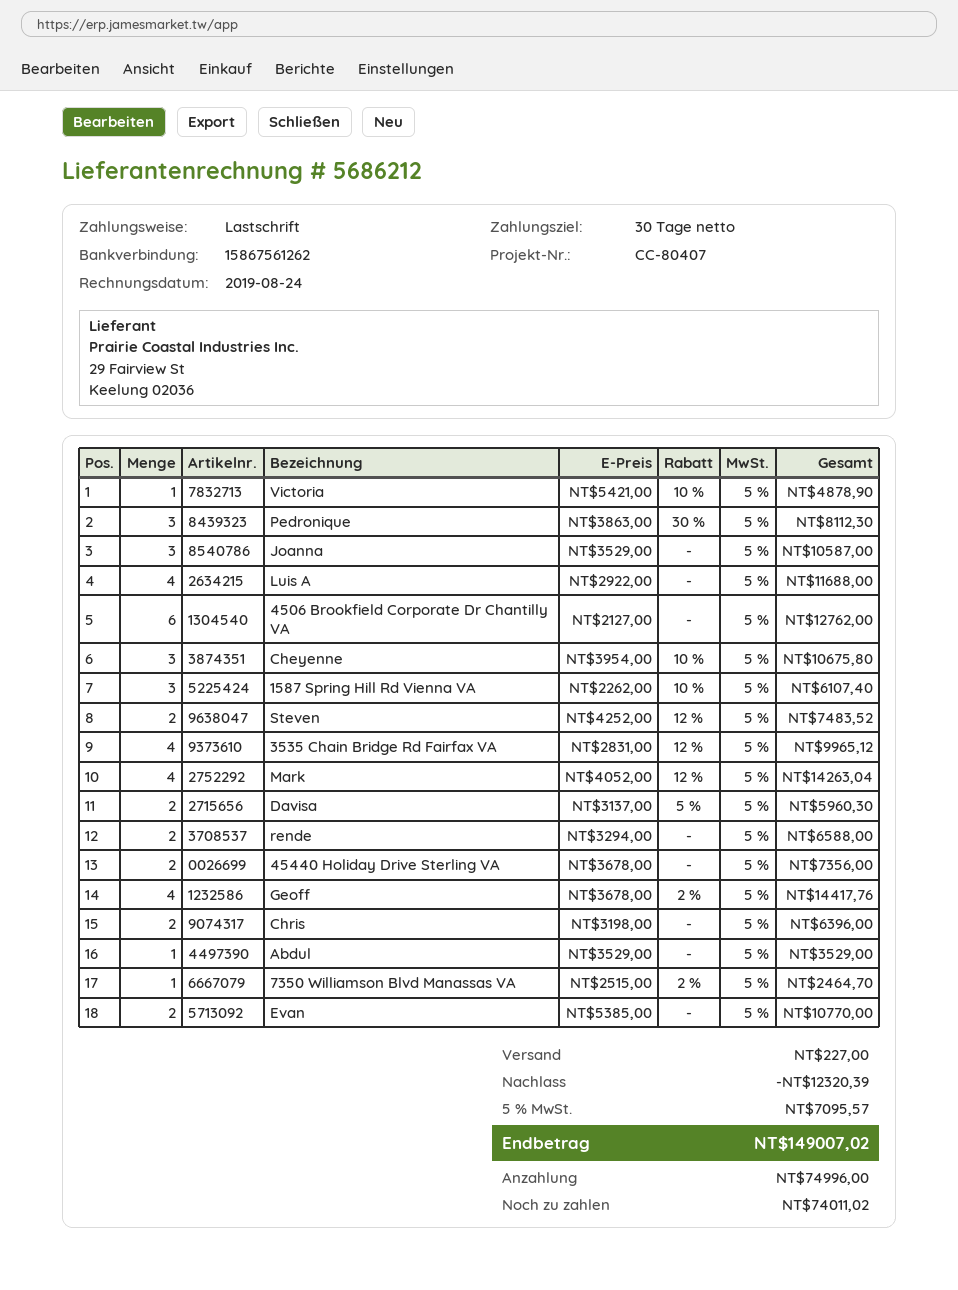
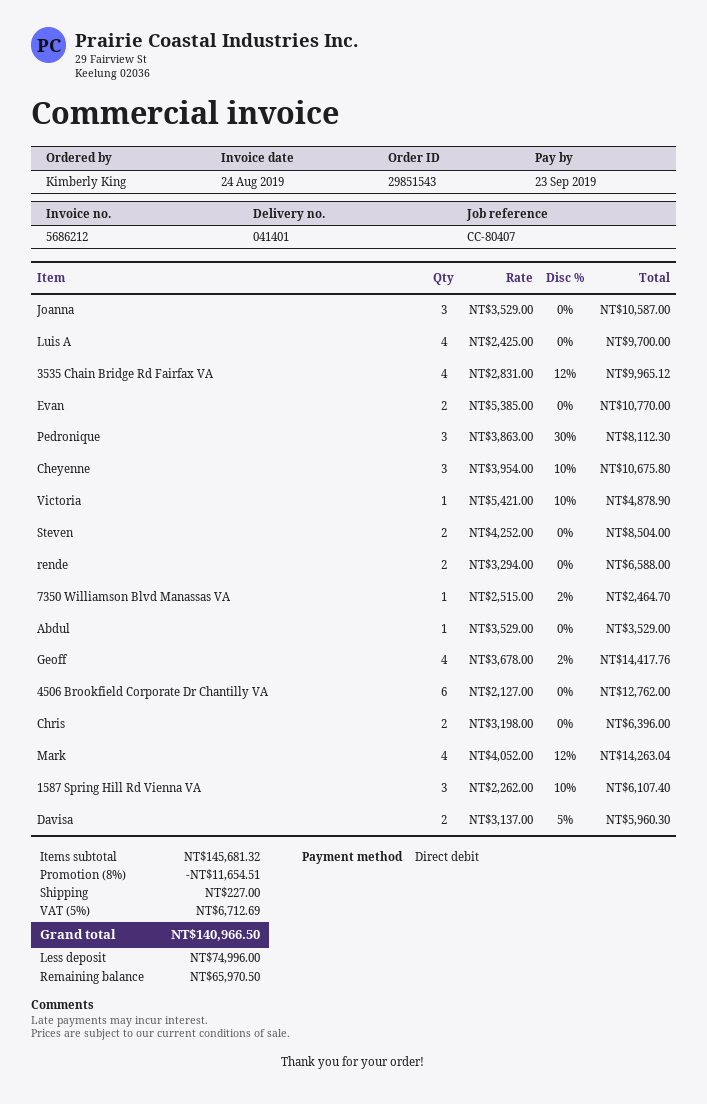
Luis A: 4 x 2922.00 = 11688.00 -> 4 x 2425.00 = 9700.00
Steven: 2 x 4252.00 - 12% = 7483.52 -> 2 x 4252.00 = 8504.00
45440 Holiday Drive Sterling VA: 2 x 3678.00 = 7356.00 -> none
discount: 12320.39 -> 11654.51
tax: 5% = 7095.57 -> 5% = 6712.69
total: 149007.02 -> 140966.50
balance: 74011.02 -> 65970.50

